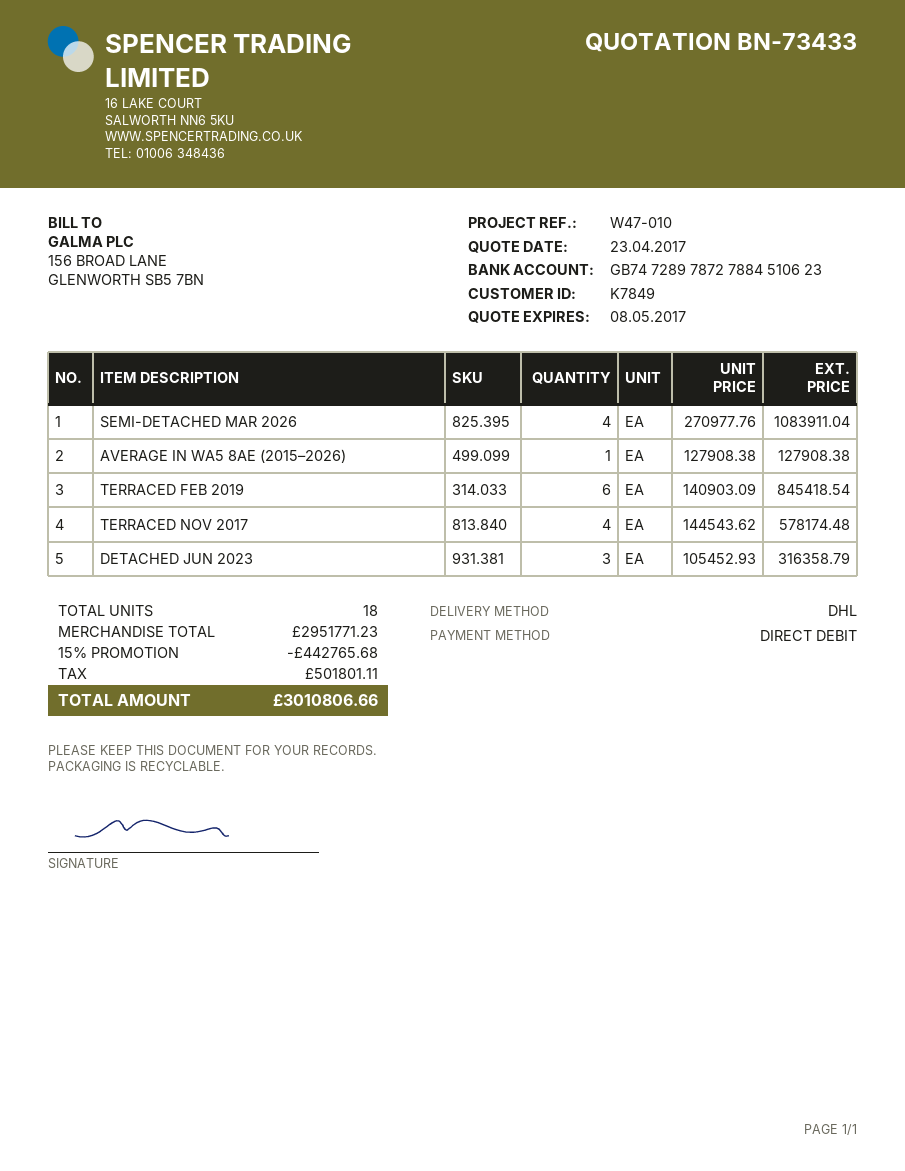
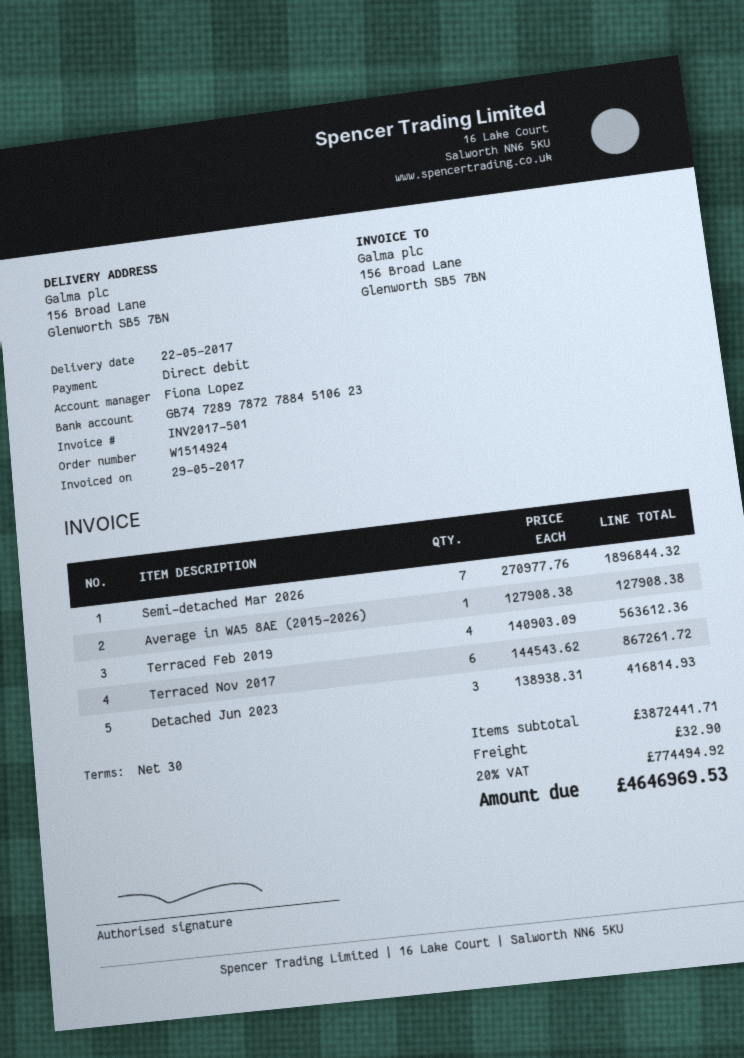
SEMI-DETACHED MAR 2026: 4 x 270977.76 = 1083911.04 -> 7 x 270977.76 = 1896844.32
TERRACED FEB 2019: 6 x 140903.09 = 845418.54 -> 4 x 140903.09 = 563612.36
TERRACED NOV 2017: 4 x 144543.62 = 578174.48 -> 6 x 144543.62 = 867261.72
DETACHED JUN 2023: 3 x 105452.93 = 316358.79 -> 3 x 138938.31 = 416814.93
subtotal: 2951771.23 -> 3872441.71
discount: 15% = 442765.68 -> none
shipping: none -> 32.90
tax: 501801.11 -> 774494.92
total: 3010806.66 -> 4646969.53

